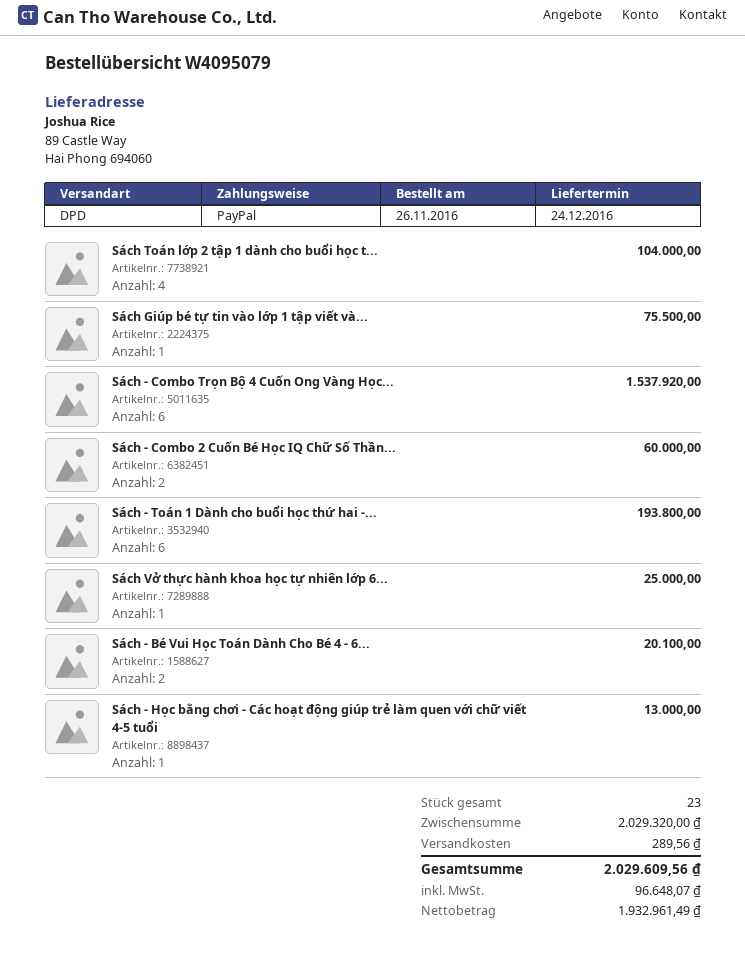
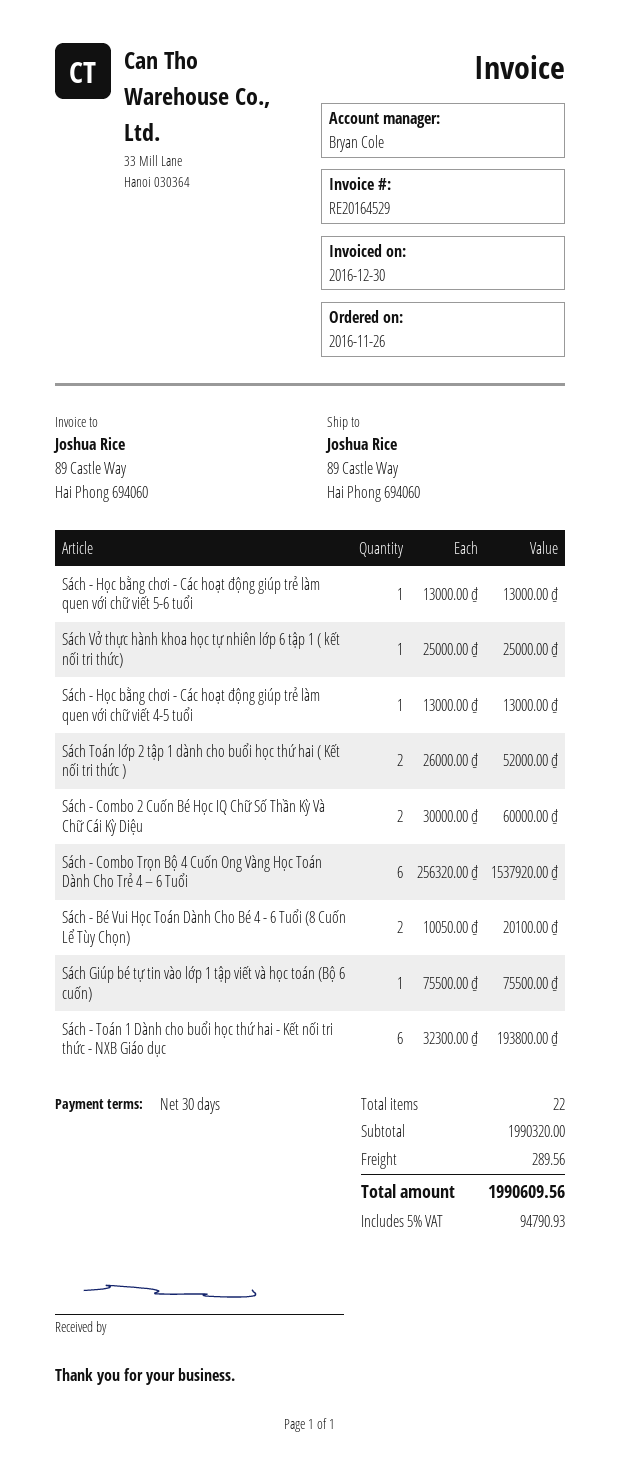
Sách Toán lớp 2 tập 1 dành cho buổi học t...: 4 for 104000.00 -> 2 for 52000.00
Sách - Học bằng chơi - Các hoạt động giúp trẻ làm quen với chữ viết 5-6 tuổi: none -> 1 for 13000.00
total quantity: 23 -> 22
subtotal: 2029320.00 -> 1990320.00
tax: 96648.07 -> 94790.93
total: 2029609.56 -> 1990609.56

